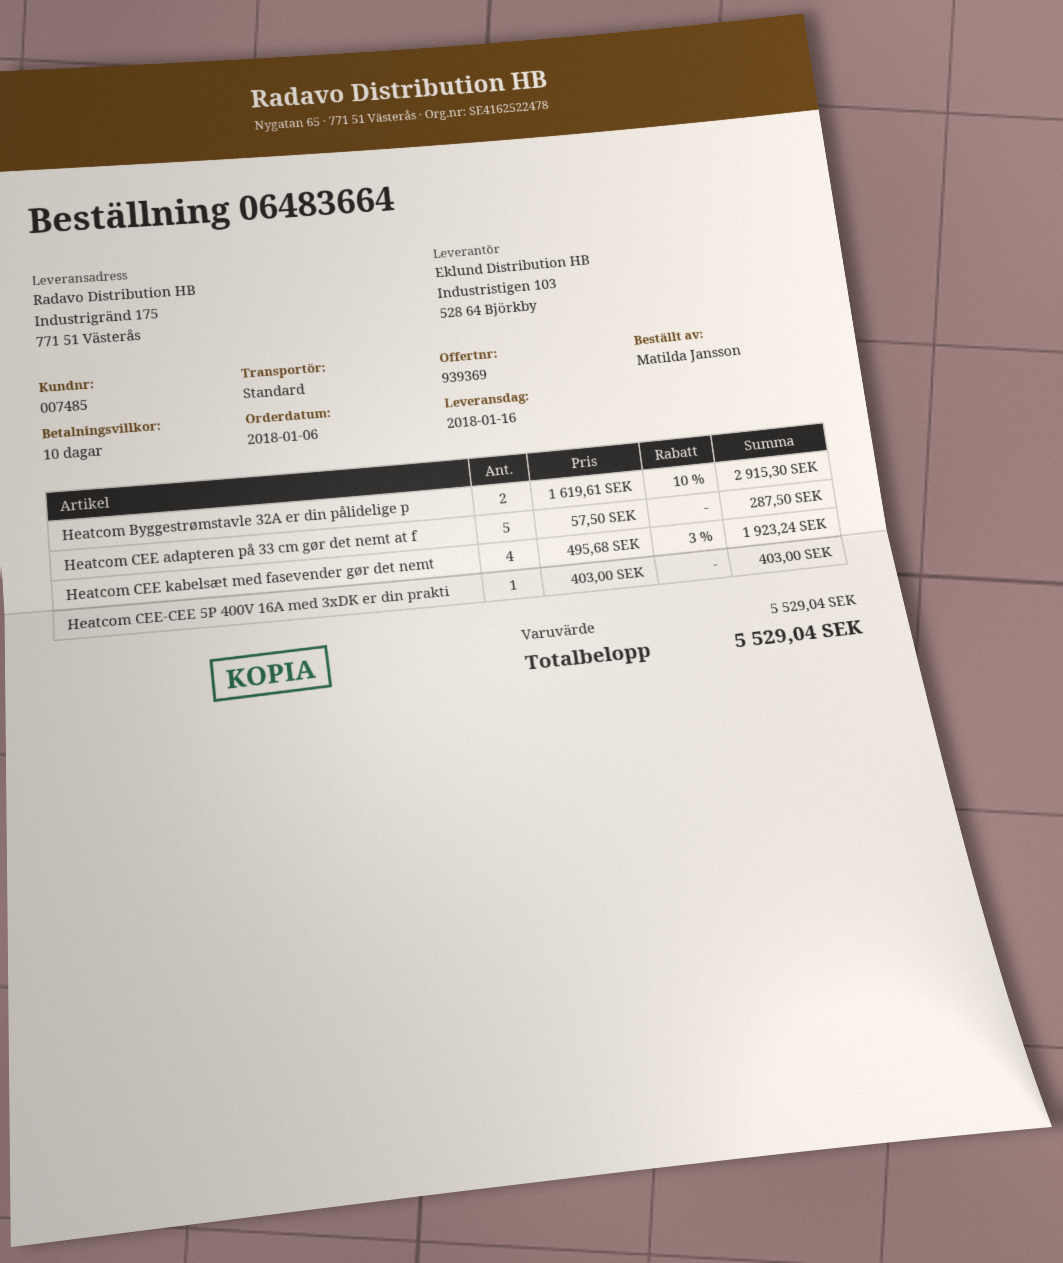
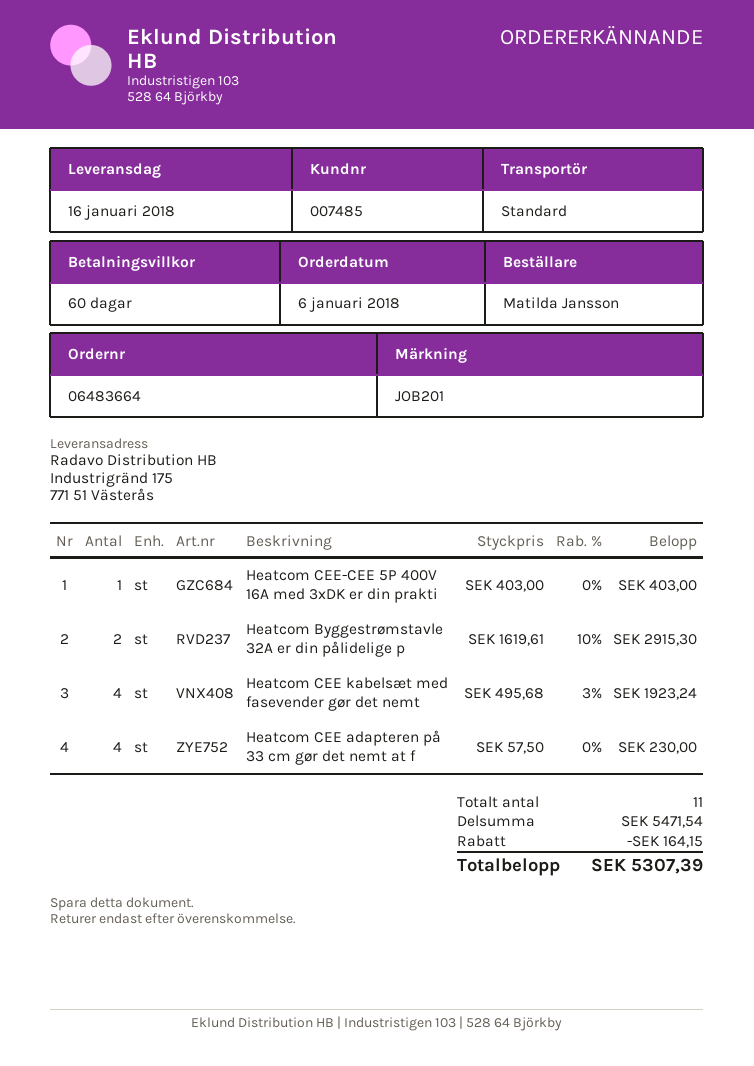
payment terms: 10 days -> 60 days
Heatcom CEE adapteren på 33 cm gør det nemt at f: 5 x 57.50 = 287.50 -> 4 x 57.50 = 230.00
subtotal: 5529.04 -> 5471.54
discount: none -> 164.15
total: 5529.04 -> 5307.39

